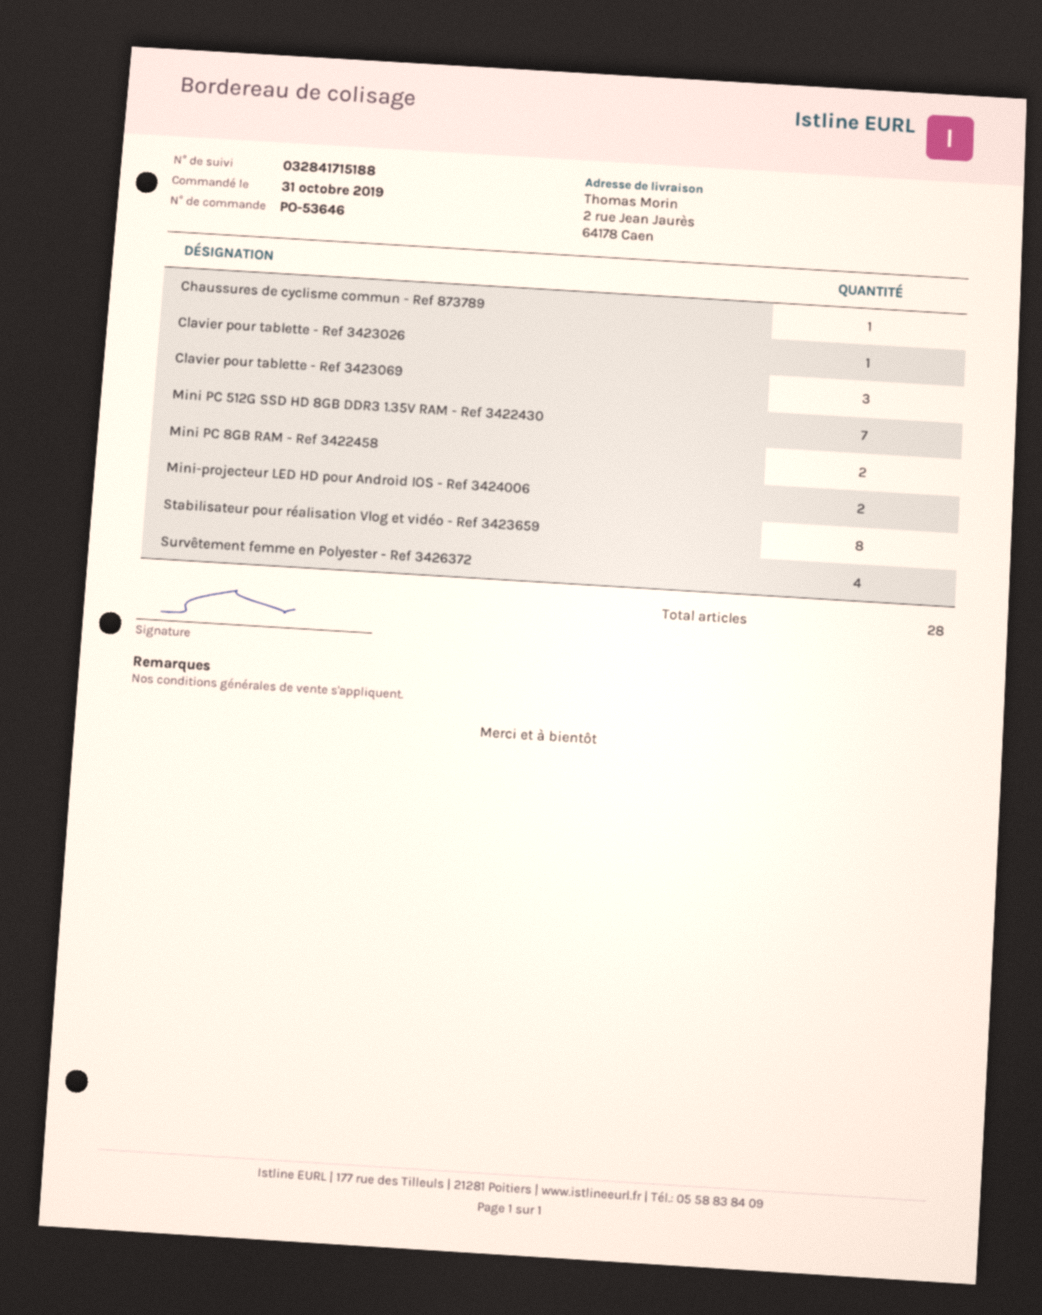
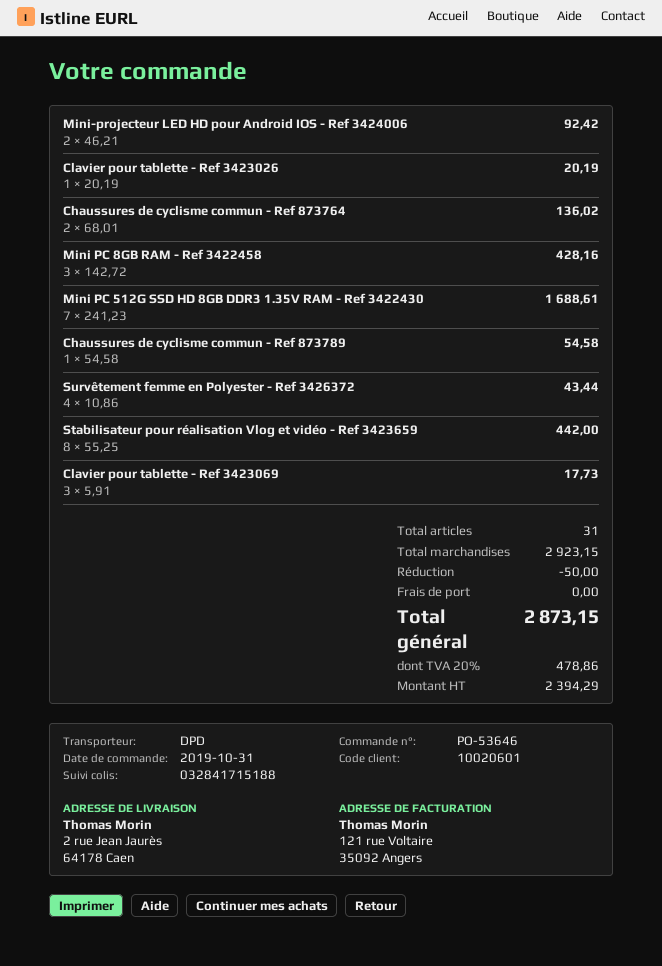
Mini PC 8GB RAM - Ref 3422458: 2 -> 3
Chaussures de cyclisme commun - Ref 873764: none -> 2
total quantity: 28 -> 31

